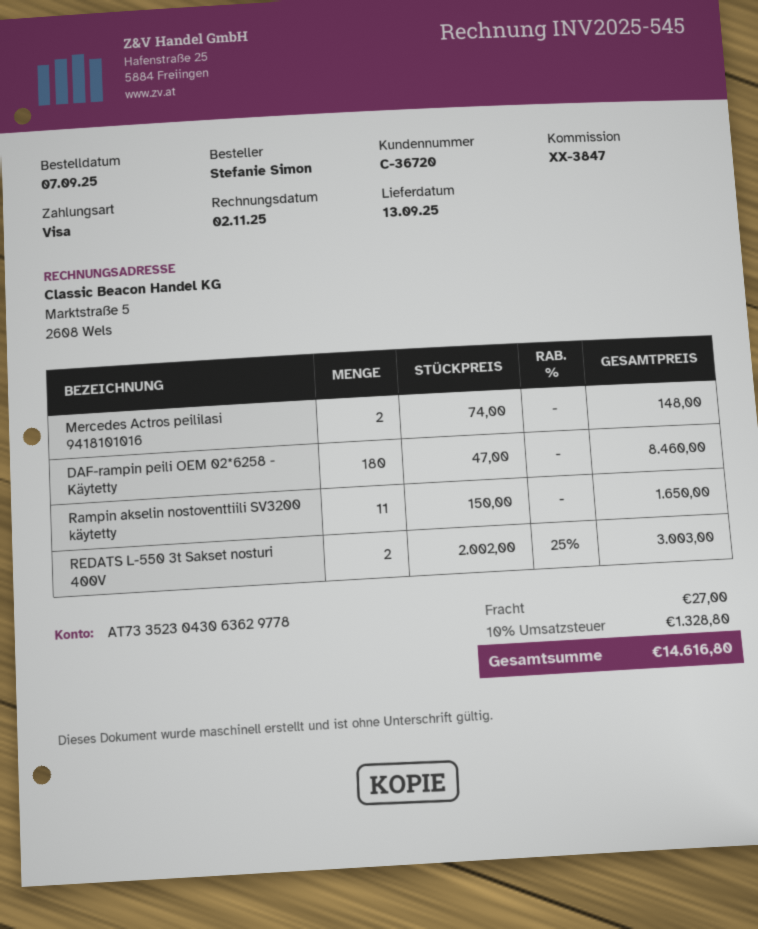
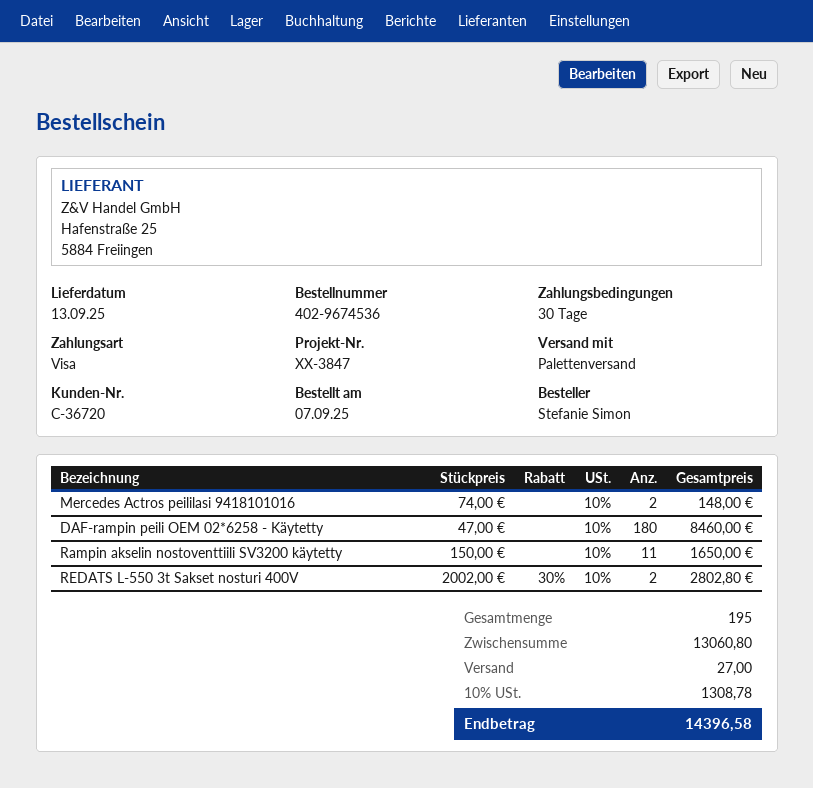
REDATS L-550 3t Sakset nosturi 400V: 2 x 2002.00 - 25% = 3003.00 -> 2 x 2002.00 - 30% = 2802.80
tax: 10% = 1328.80 -> 10% = 1308.78
total: 14616.80 -> 14396.58

